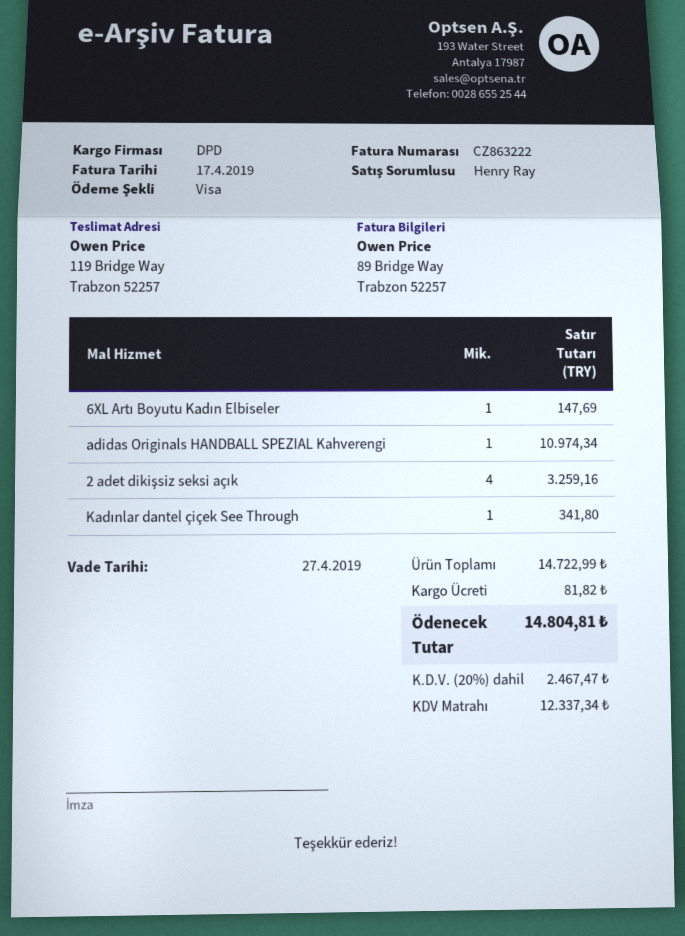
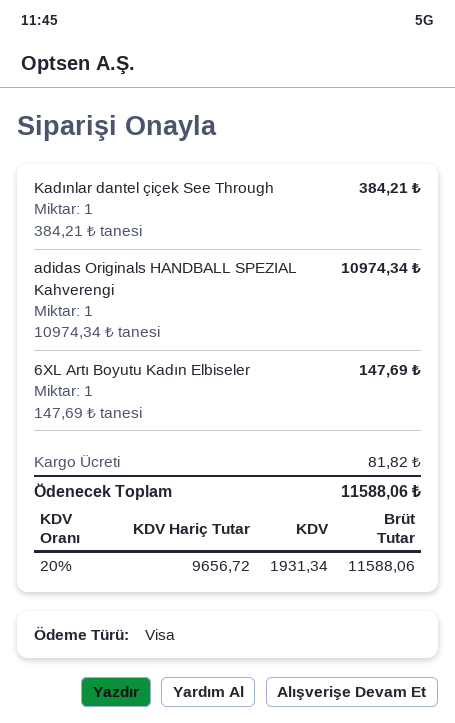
2 adet dikişsiz seksi açık: 4 for 3259.16 -> none
Kadınlar dantel çiçek See Through: 1 for 341.80 -> 1 for 384.21
net: 12337.34 -> 9656.72
tax: 20% = 2467.47 -> 20% = 1931.34
total: 14804.81 -> 11588.06

